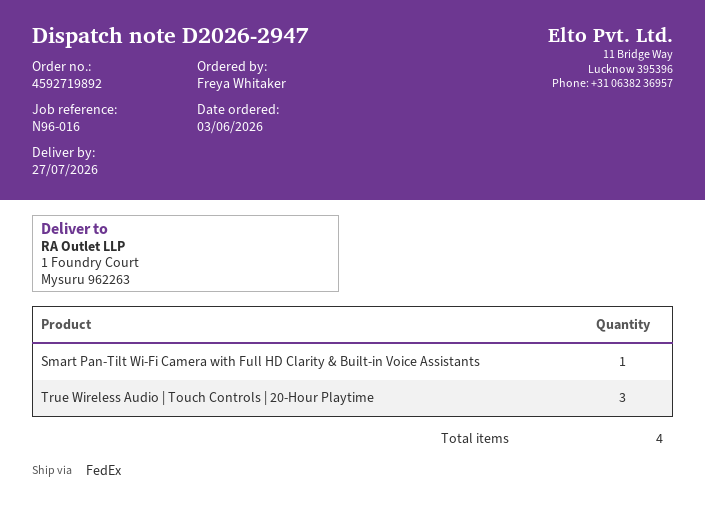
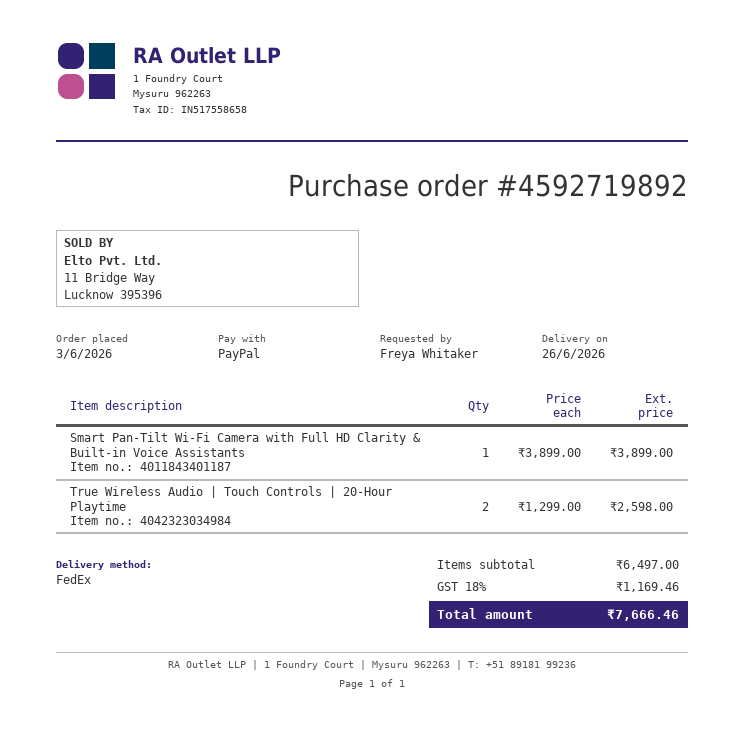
delivery date: 2026-07-27 -> 2026-06-26
True Wireless Audio | Touch Controls | 20-Hour Playtime: 3 -> 2

